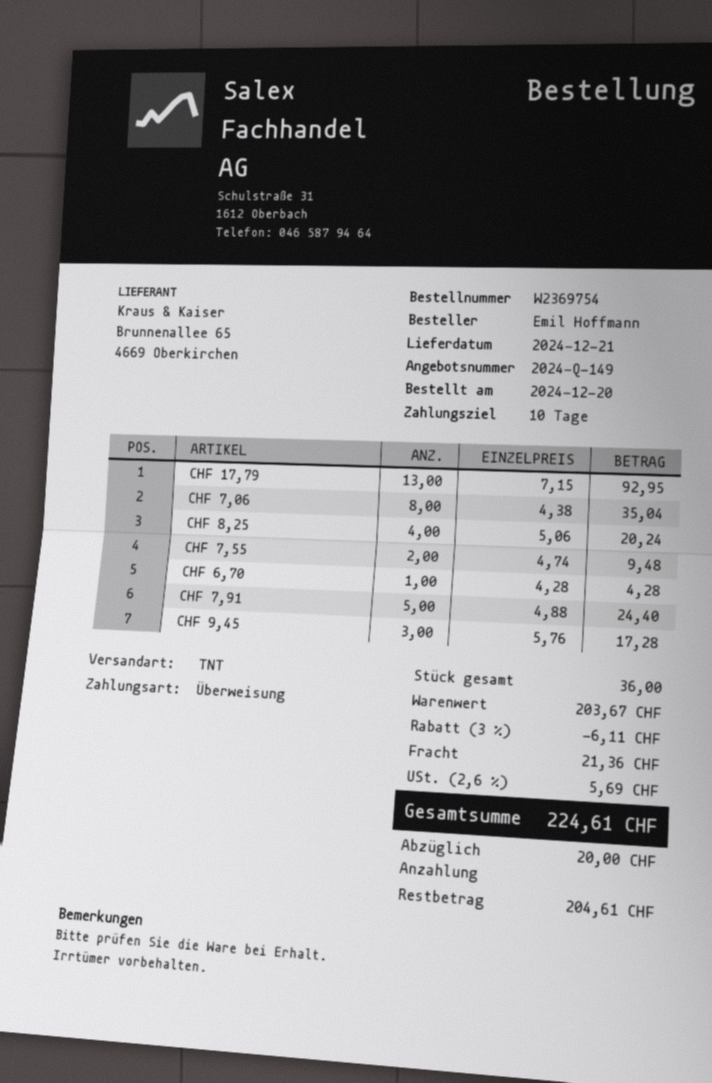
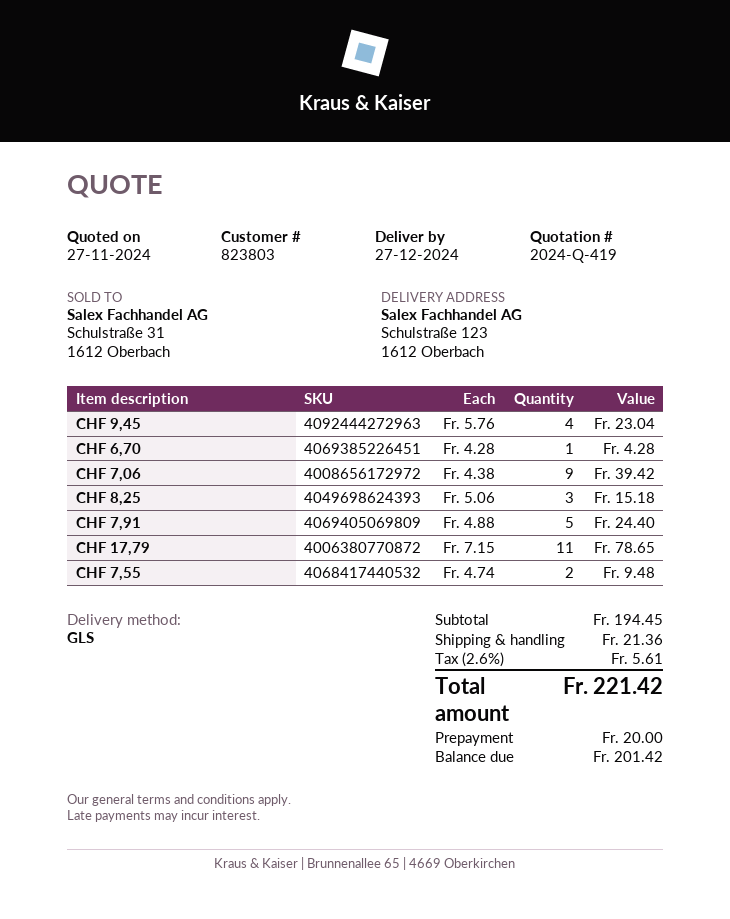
quote number: 2024-Q-149 -> 2024-Q-419
delivery date: 2024-12-21 -> 2024-12-27
shipping method: TNT -> GLS
CHF 17,79: 13 x 7.15 = 92.95 -> 11 x 7.15 = 78.65
CHF 7,06: 8 x 4.38 = 35.04 -> 9 x 4.38 = 39.42
CHF 8,25: 4 x 5.06 = 20.24 -> 3 x 5.06 = 15.18
CHF 9,45: 3 x 5.76 = 17.28 -> 4 x 5.76 = 23.04
subtotal: 203.67 -> 194.45
discount: 3% = 6.11 -> none
tax: 2.6% = 5.69 -> 2.6% = 5.61
total: 224.61 -> 221.42
balance: 204.61 -> 201.42

